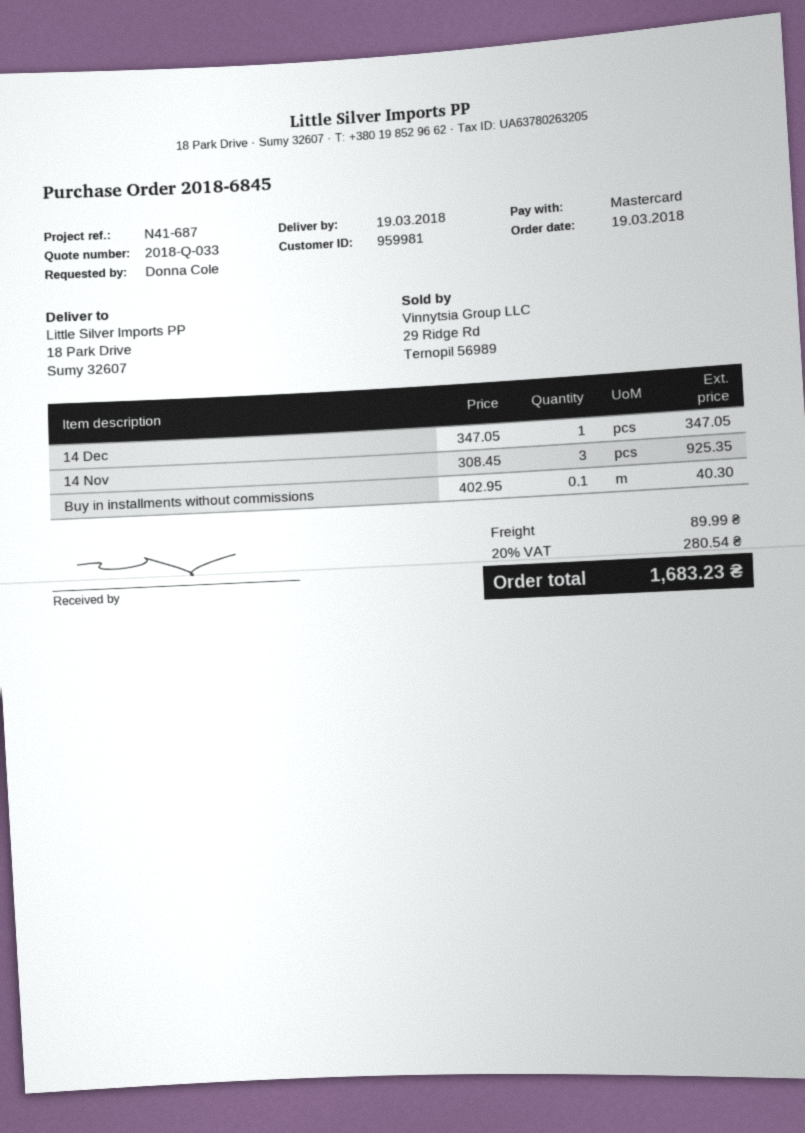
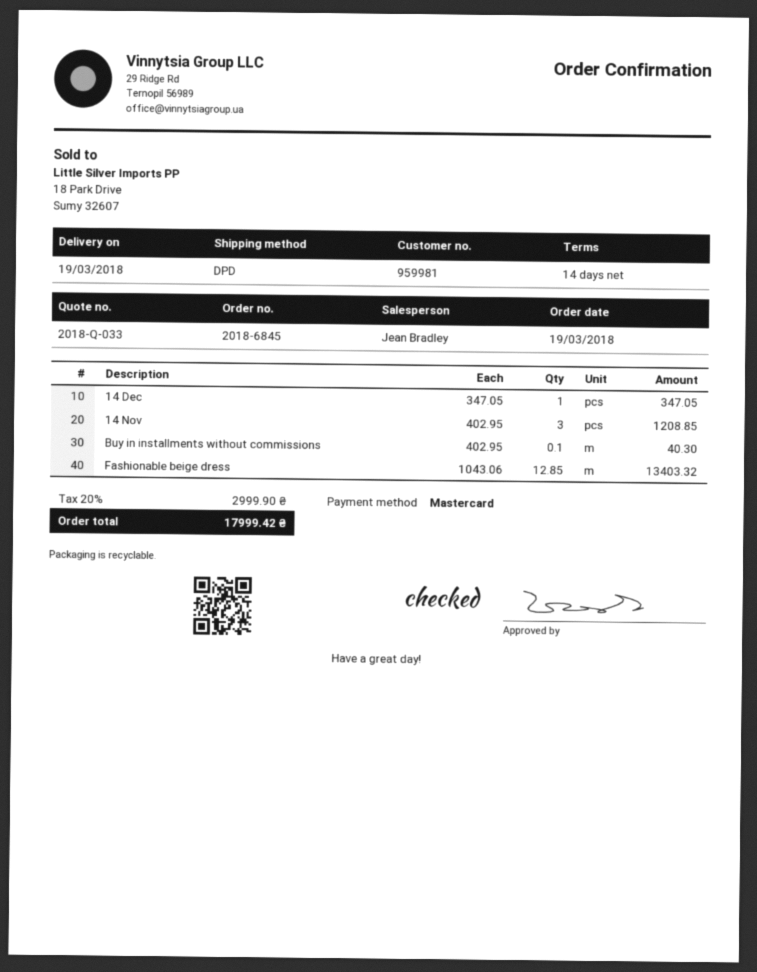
14 Nov: 3 x 308.45 = 925.35 -> 3 x 402.95 = 1208.85
Fashionable beige dress: none -> 12.85 x 1043.06 = 13403.32
shipping: 89.99 -> none
tax: 20% = 280.54 -> 20% = 2999.90
total: 1683.23 -> 17999.42

